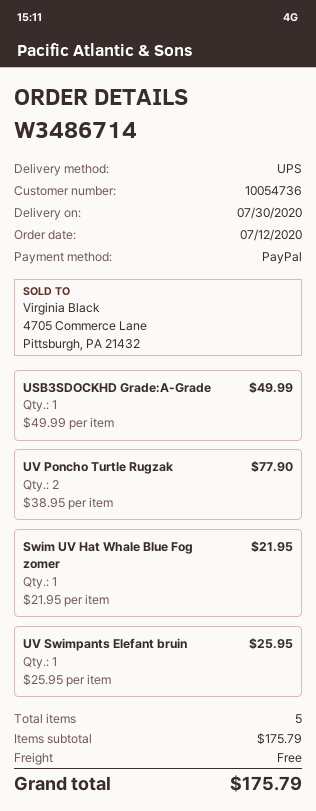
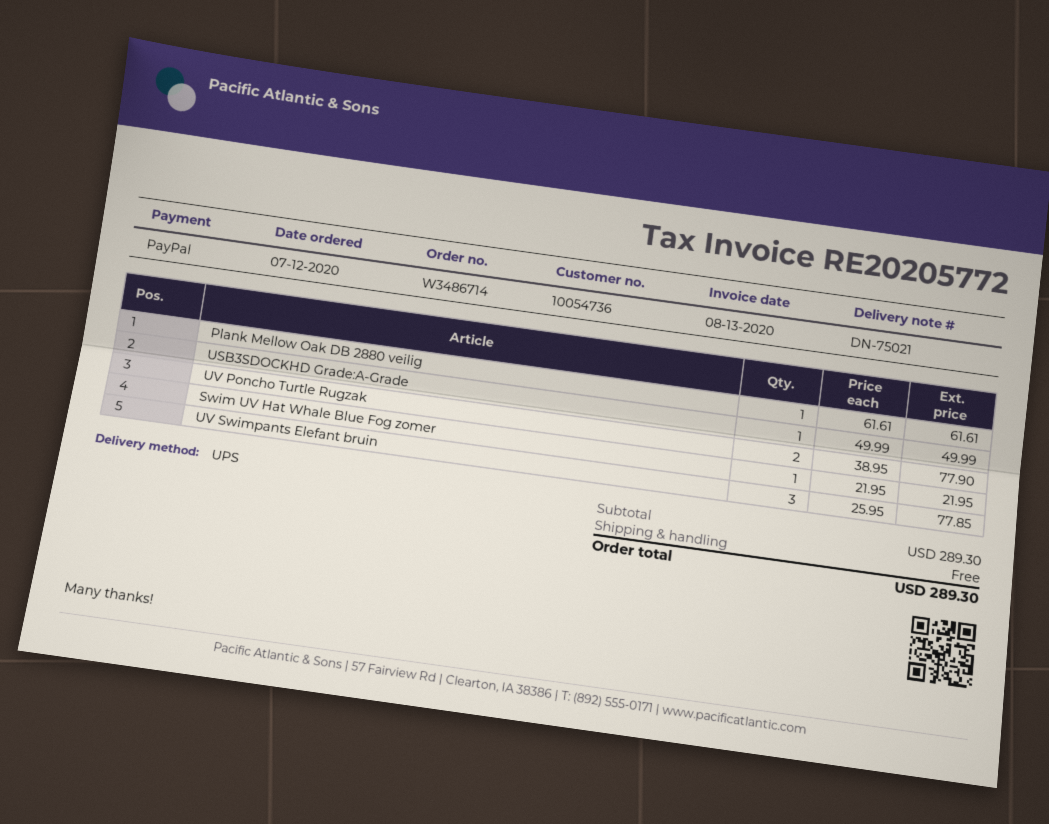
UV Swimpants Elefant bruin: 1 x 25.95 = 25.95 -> 3 x 25.95 = 77.85
Plank Mellow Oak DB 2880 veilig: none -> 1 x 61.61 = 61.61
subtotal: 175.79 -> 289.30
total: 175.79 -> 289.30

